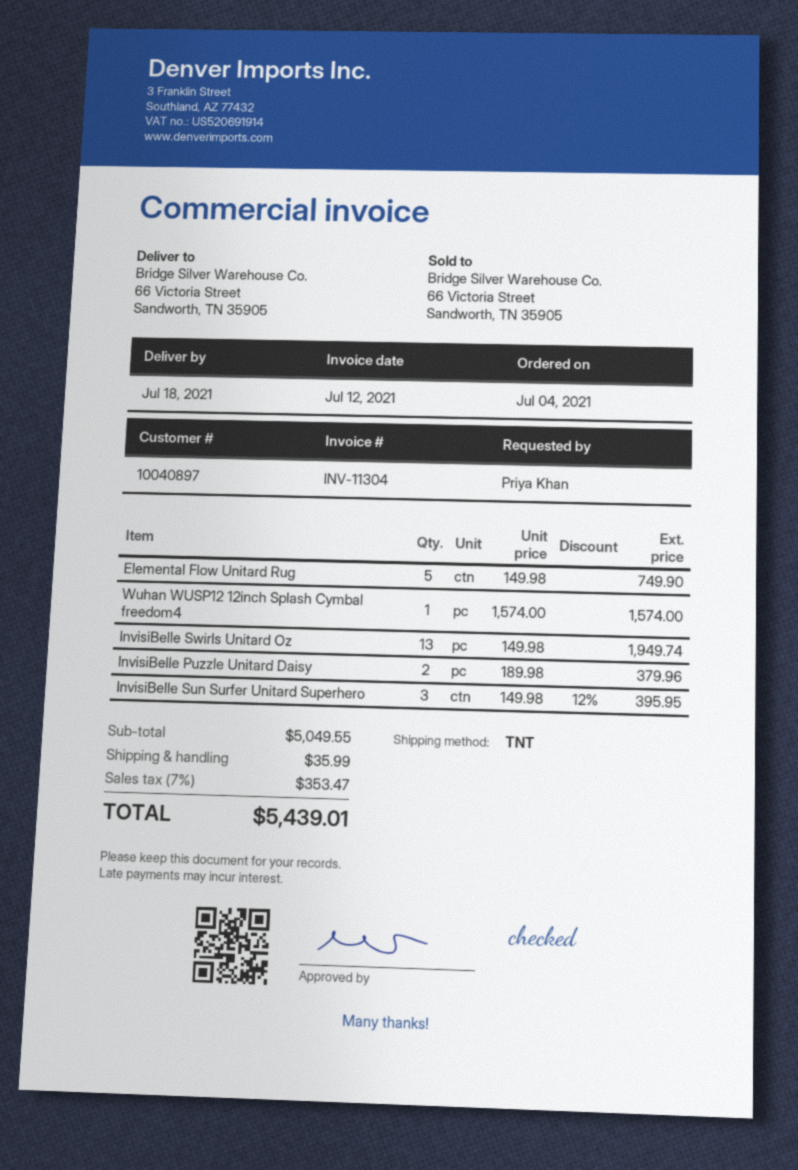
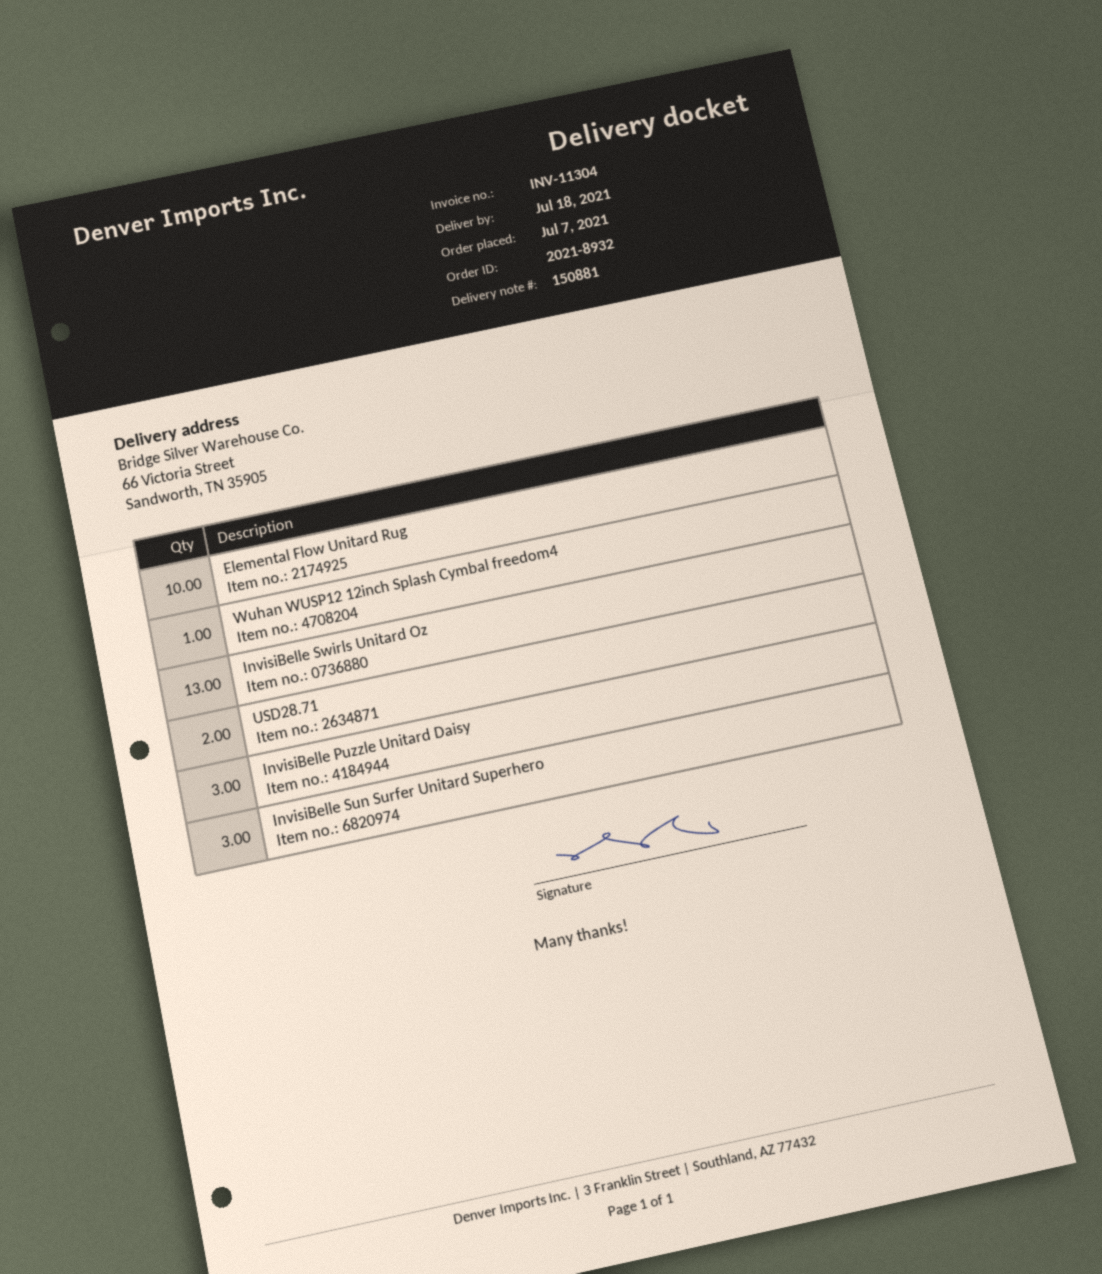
order date: 2021-07-04 -> 2021-07-07
Elemental Flow Unitard Rug: 5 -> 10
InvisiBelle Puzzle Unitard Daisy: 2 -> 3
USD28.71: none -> 2

